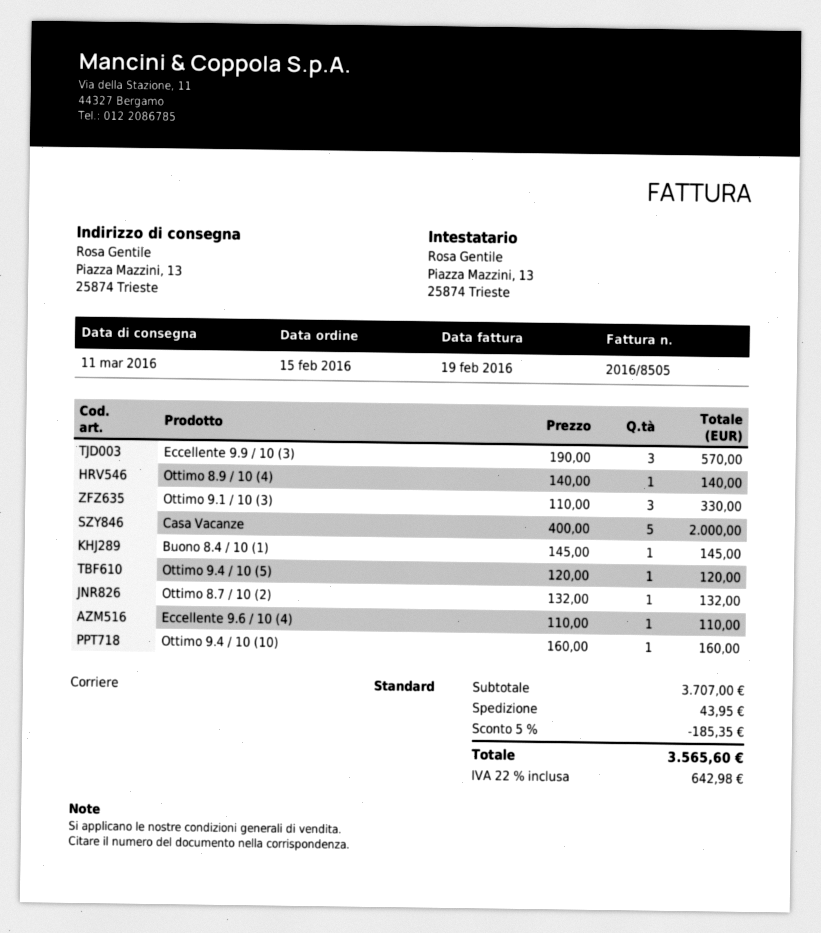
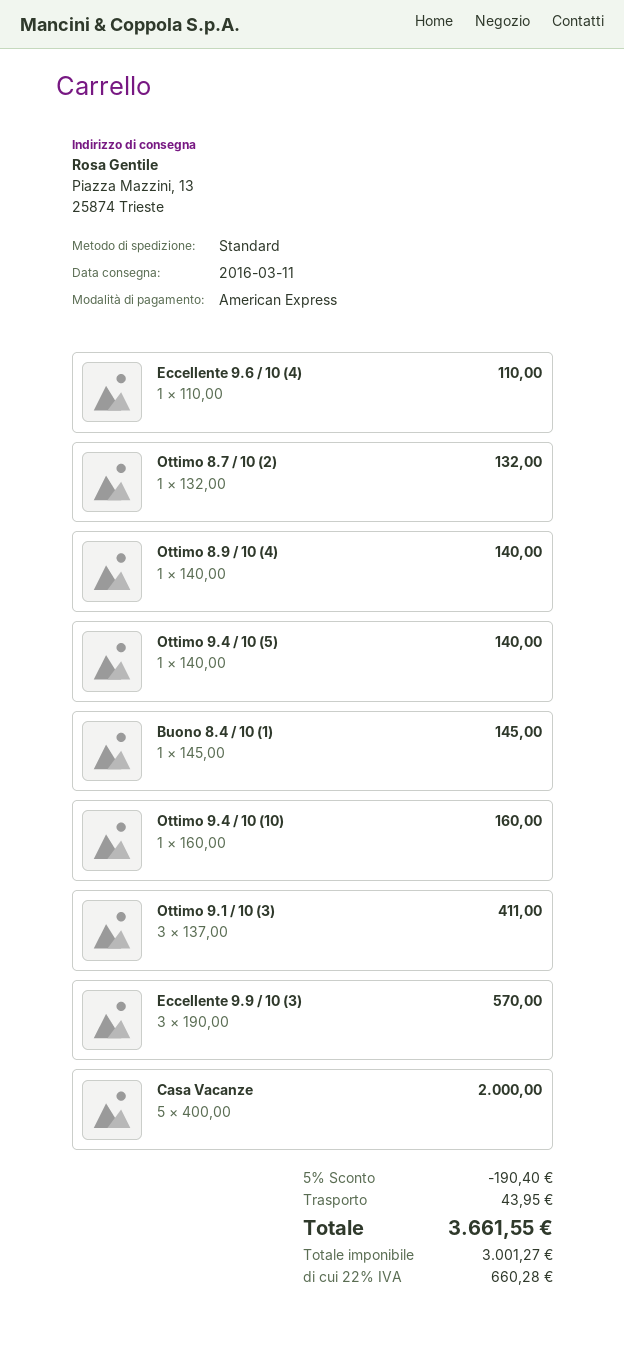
Ottimo 9.1 / 10 (3): 3 x 110.00 = 330.00 -> 3 x 137.00 = 411.00
Ottimo 9.4 / 10 (5): 1 x 120.00 = 120.00 -> 1 x 140.00 = 140.00
discount: 5% = 185.35 -> 5% = 190.40
tax: 22% = 642.98 -> 22% = 660.28
total: 3565.60 -> 3661.55

